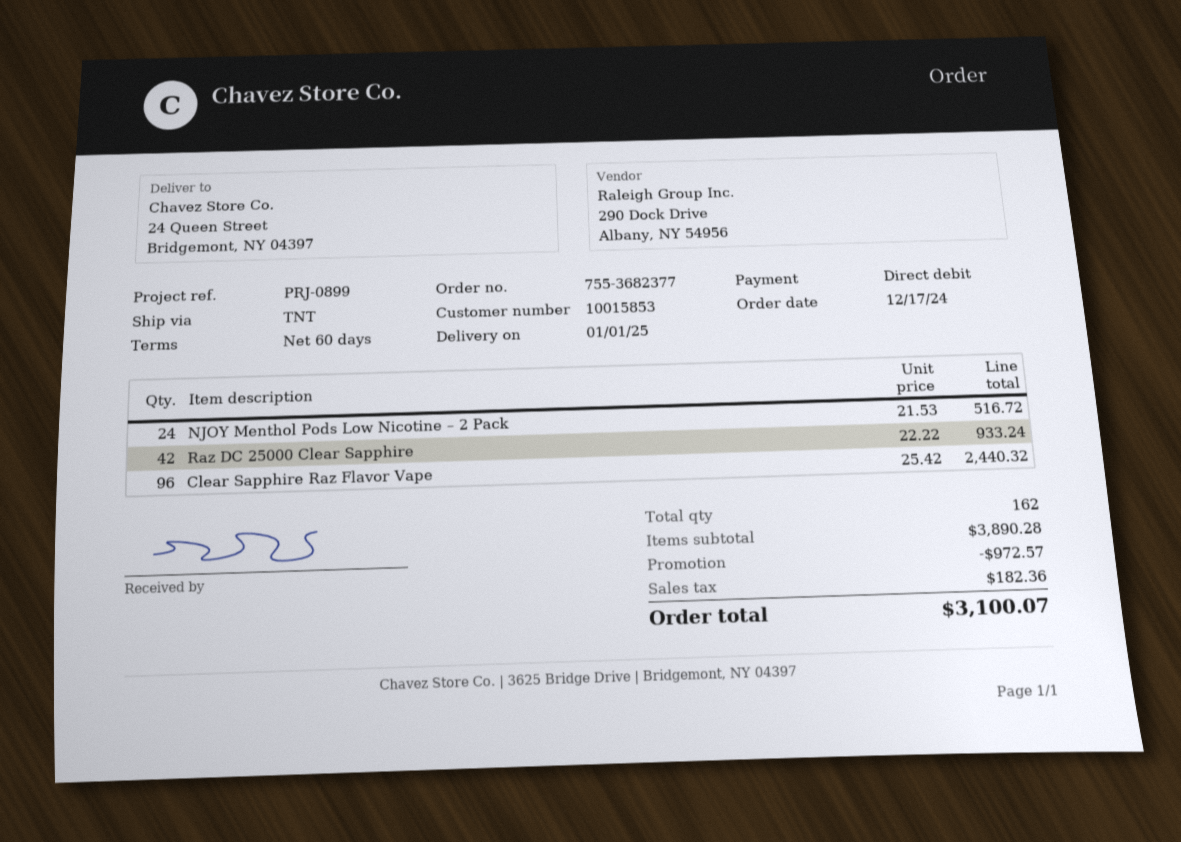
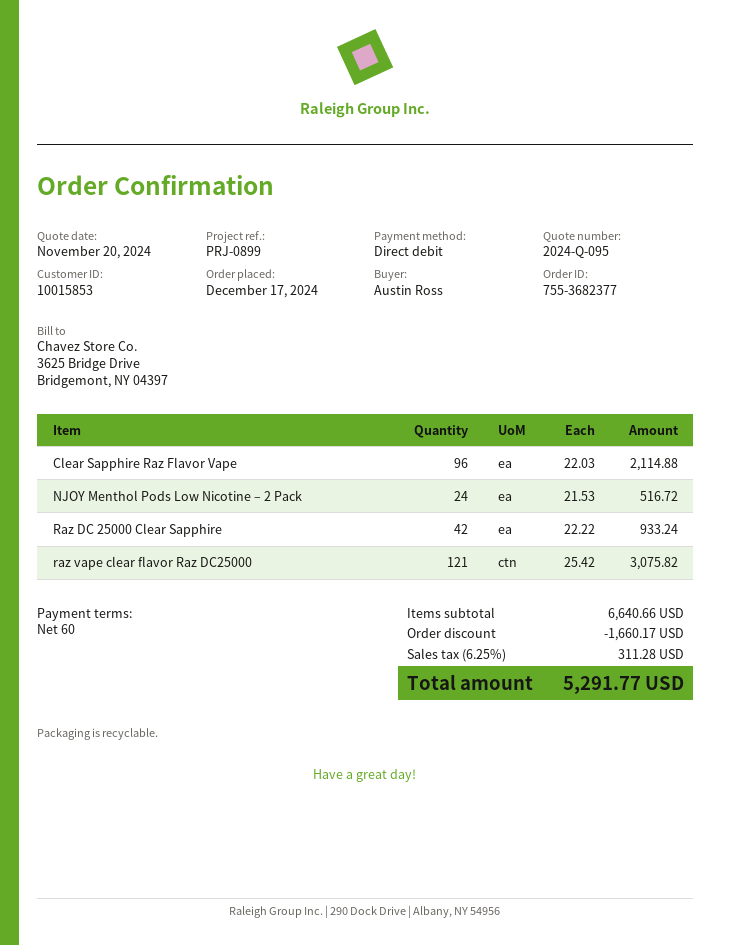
Clear Sapphire Raz Flavor Vape: 96 x 25.42 = 2440.32 -> 96 x 22.03 = 2114.88
raz vape clear flavor Raz DC25000: none -> 121 x 25.42 = 3075.82
subtotal: 3890.28 -> 6640.66
discount: 972.57 -> 1660.17
tax: 182.36 -> 311.28
total: 3100.07 -> 5291.77

